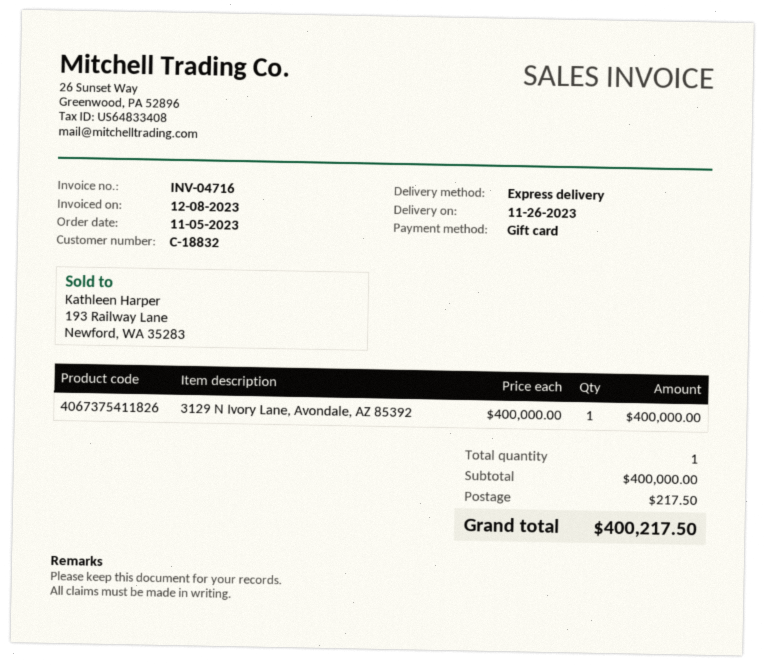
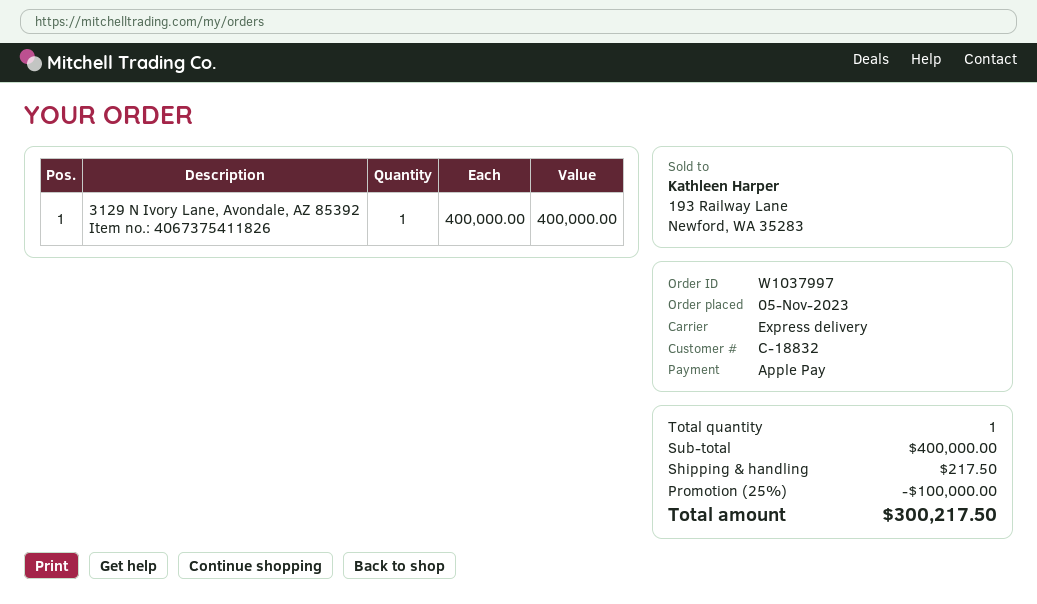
payment method: gift card -> Apple Pay
discount: none -> 25% = 100000.00
total: 400217.50 -> 300217.50

